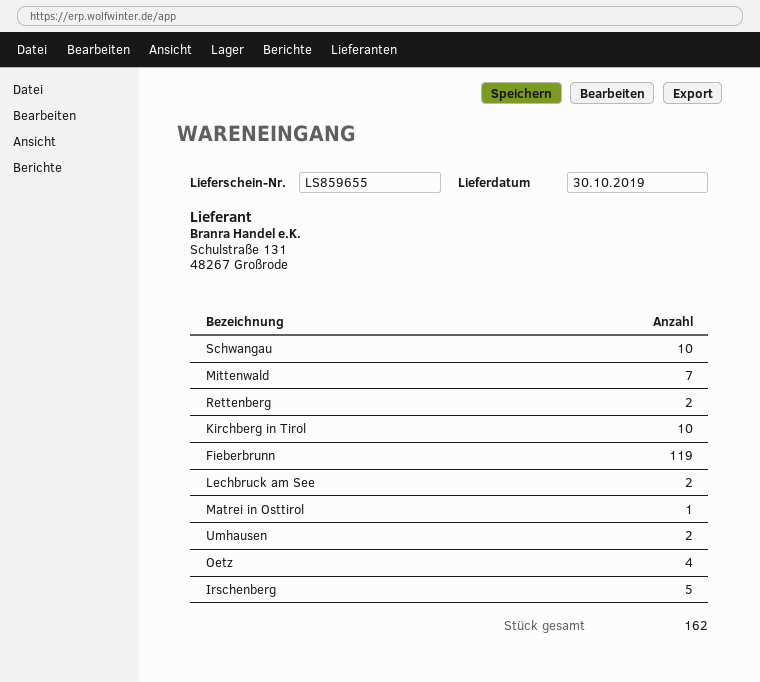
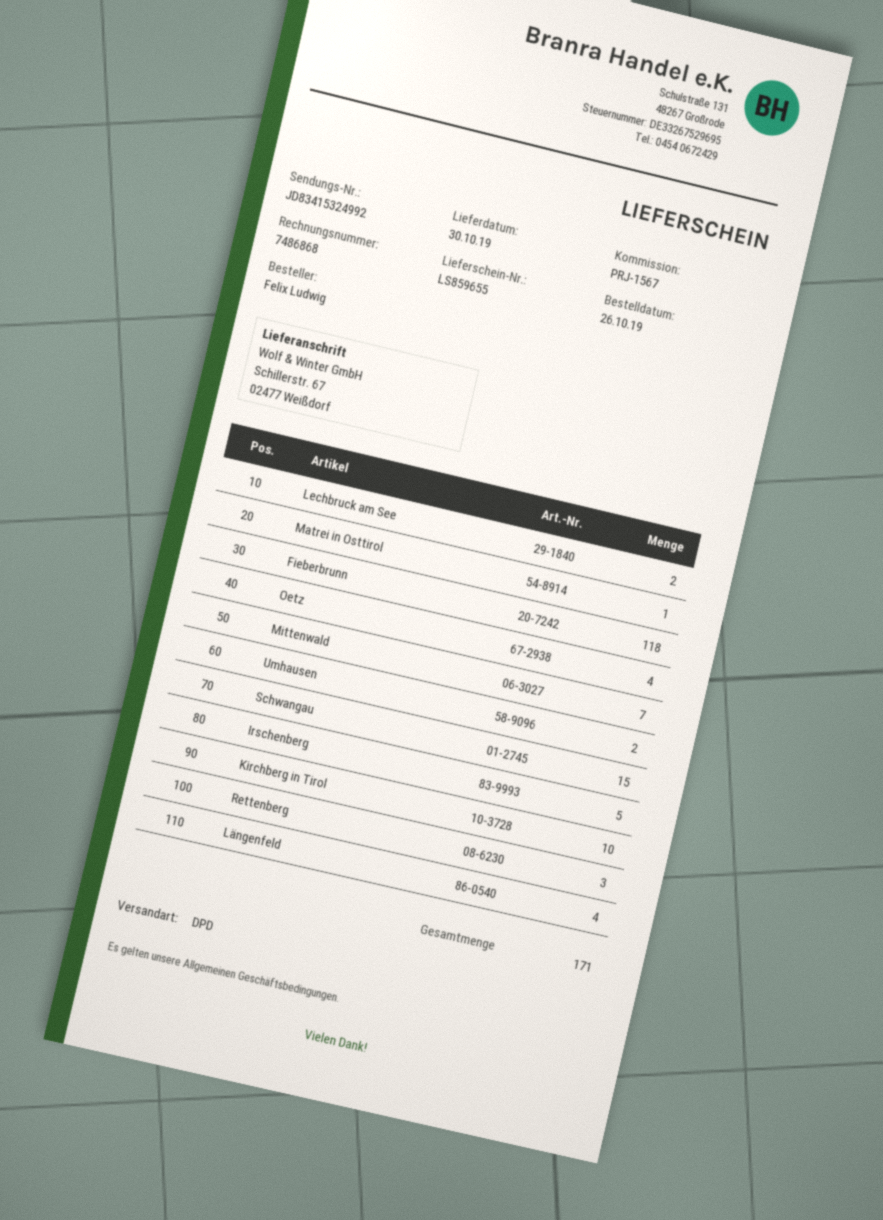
Schwangau: 10 -> 15
Rettenberg: 2 -> 3
Fieberbrunn: 119 -> 118
Längenfeld: none -> 4
total quantity: 162 -> 171

